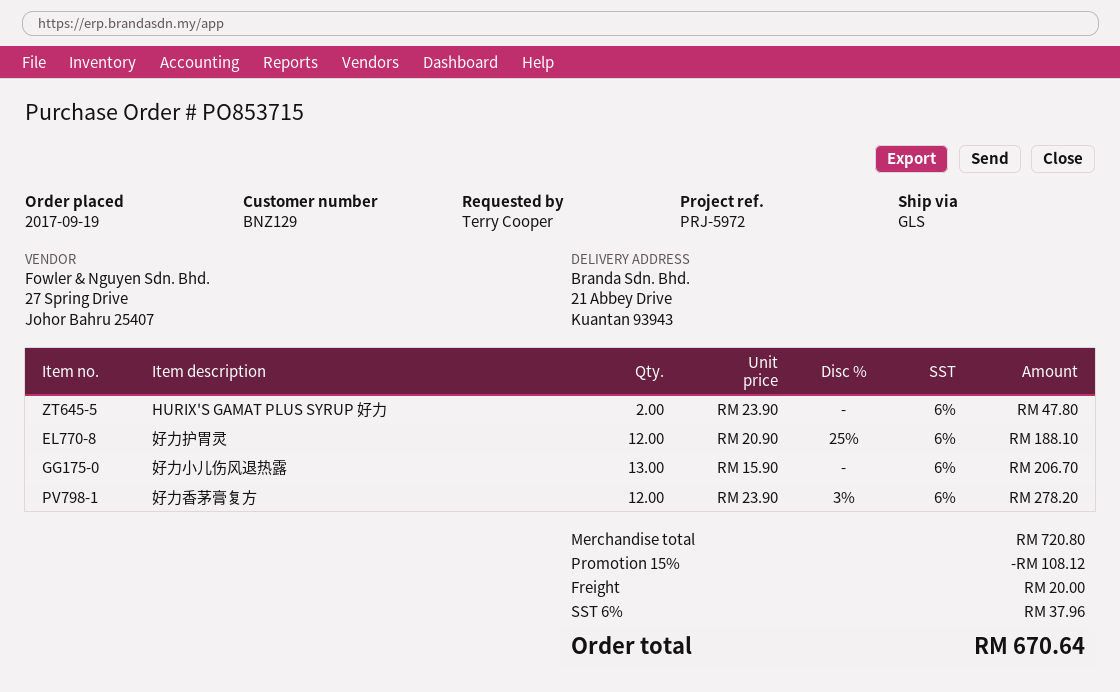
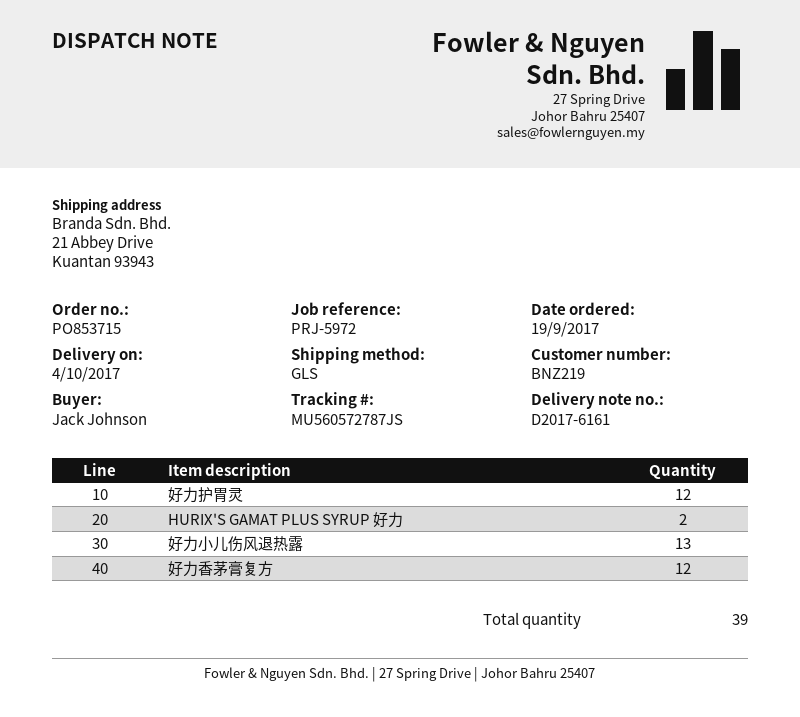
customer number: BNZ129 -> BNZ219
ordered by: Terry Cooper -> Jack Johnson

